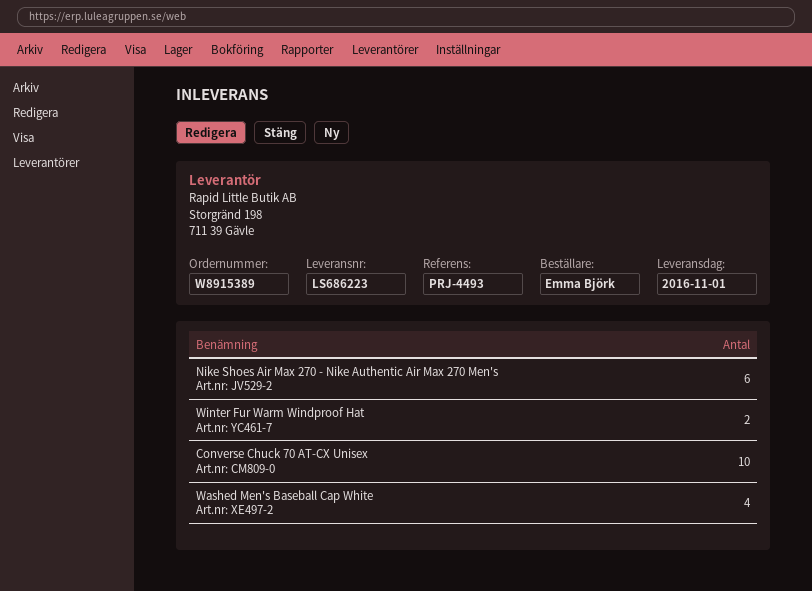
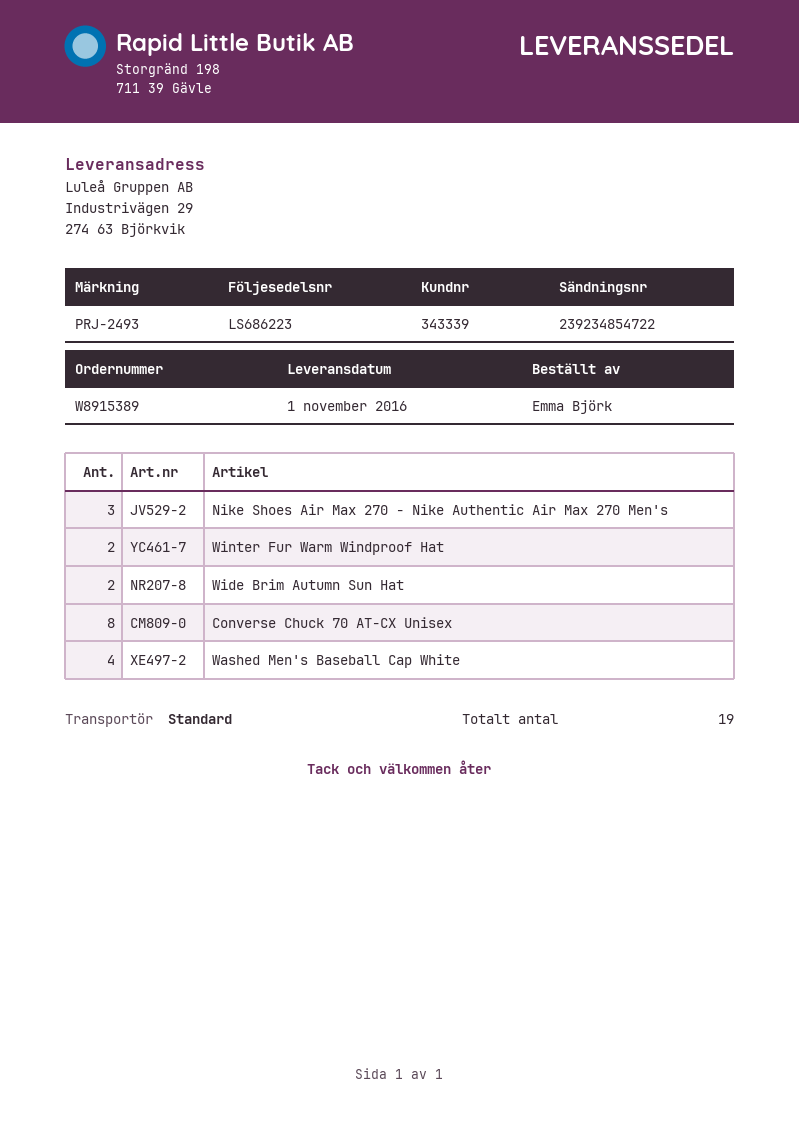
reference: PRJ-4493 -> PRJ-2493
Nike Shoes Air Max 270 - Nike Authentic Air Max 270 Men's: 6 -> 3
Converse Chuck 70 AT-CX Unisex: 10 -> 8
Wide Brim Autumn Sun Hat: none -> 2

